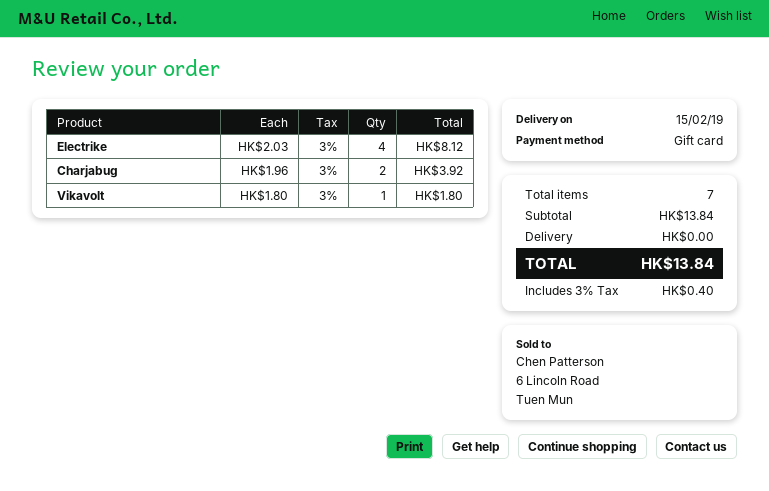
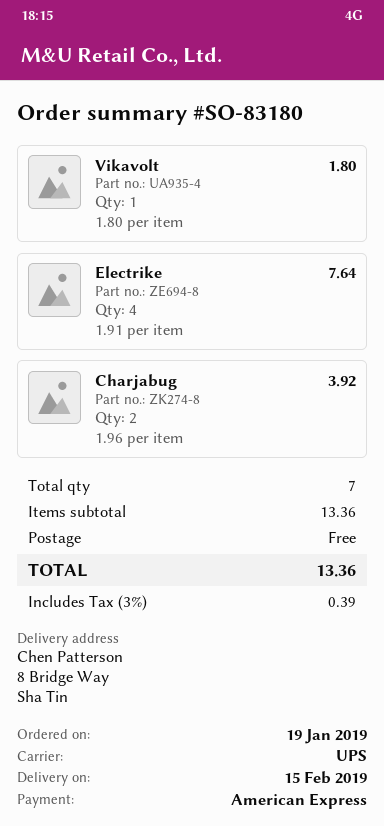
payment method: gift card -> American Express
Electrike: 4 x 2.03 = 8.12 -> 4 x 1.91 = 7.64
subtotal: 13.84 -> 13.36
tax: 3% = 0.40 -> 3% = 0.39
total: 13.84 -> 13.36

